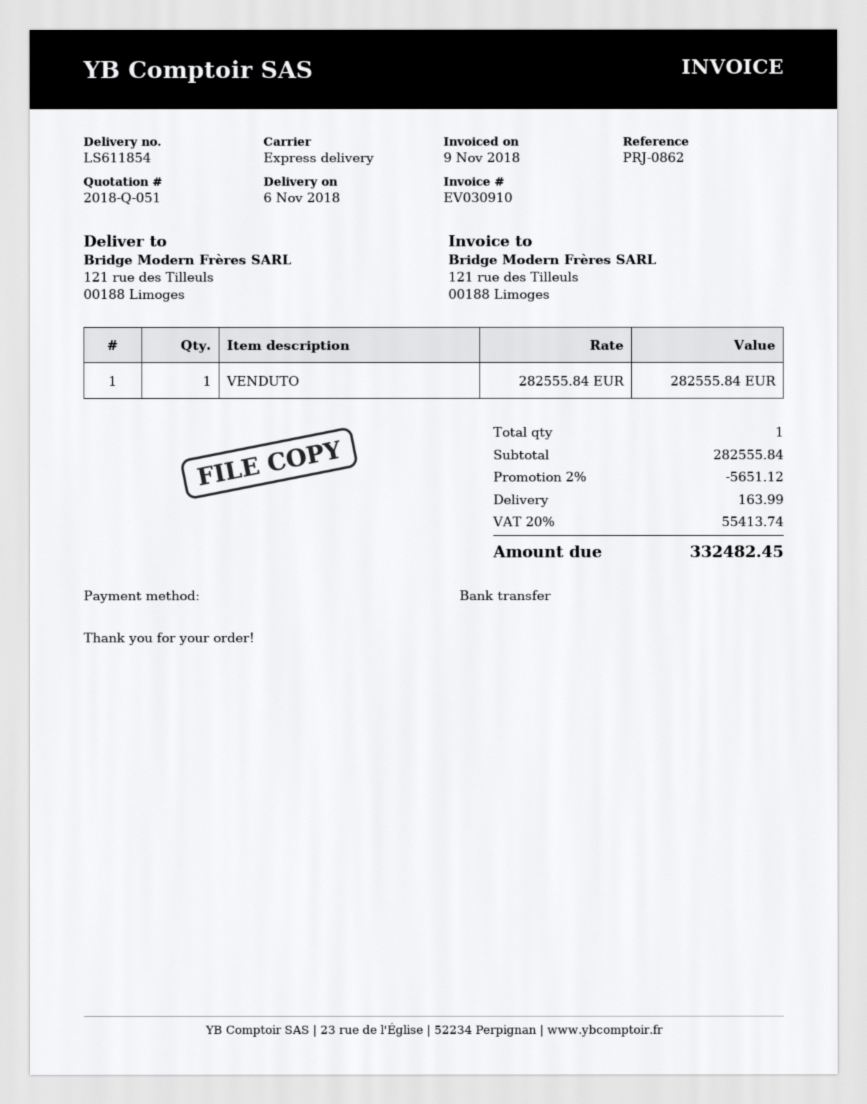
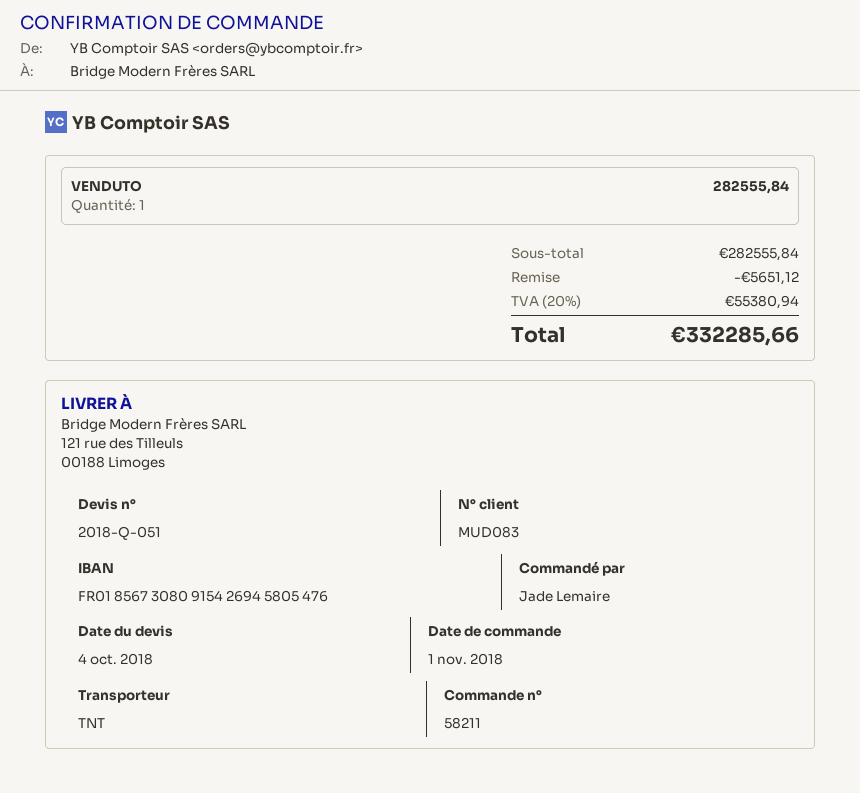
shipping method: express -> TNT
shipping: 163.99 -> none
tax: 20% = 55413.74 -> 20% = 55380.94
total: 332482.45 -> 332285.66

